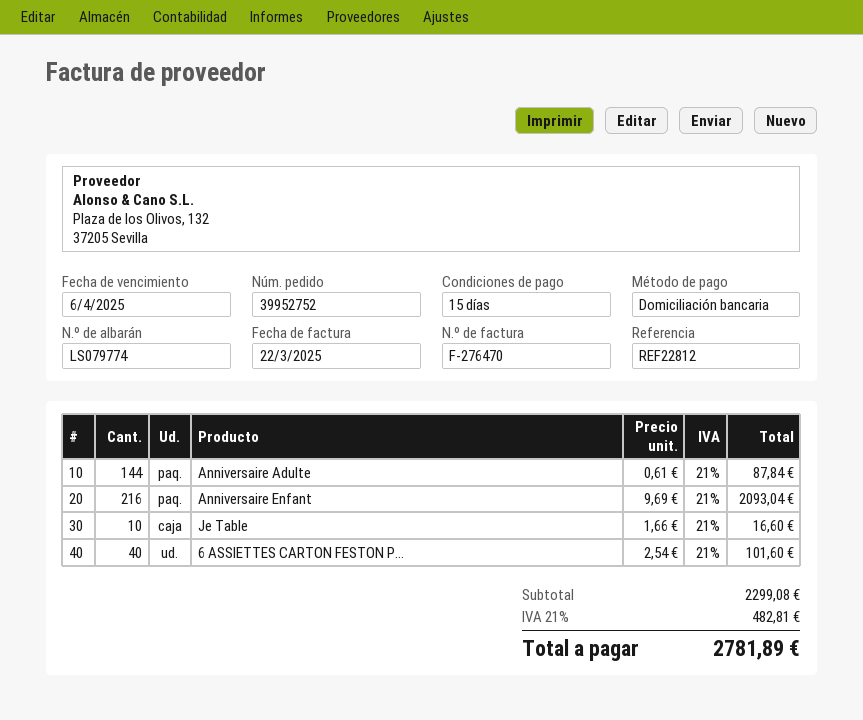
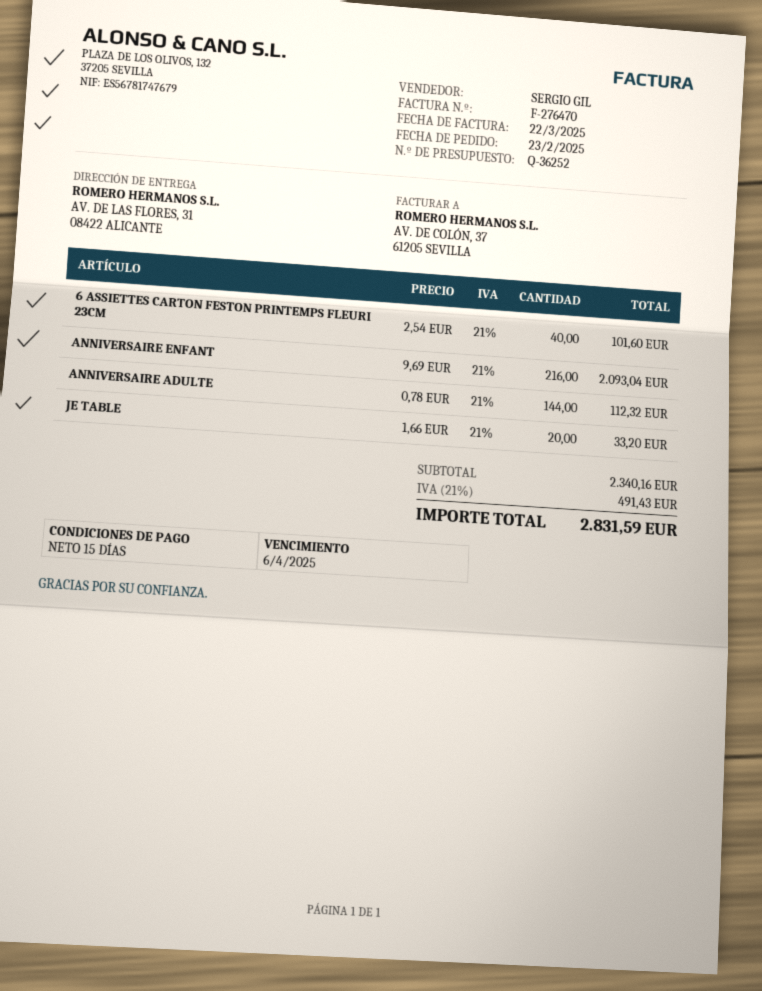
Anniversaire Adulte: 144 x 0.61 = 87.84 -> 144 x 0.78 = 112.32
Je Table: 10 x 1.66 = 16.60 -> 20 x 1.66 = 33.20
subtotal: 2299.08 -> 2340.16
tax: 21% = 482.81 -> 21% = 491.43
total: 2781.89 -> 2831.59

